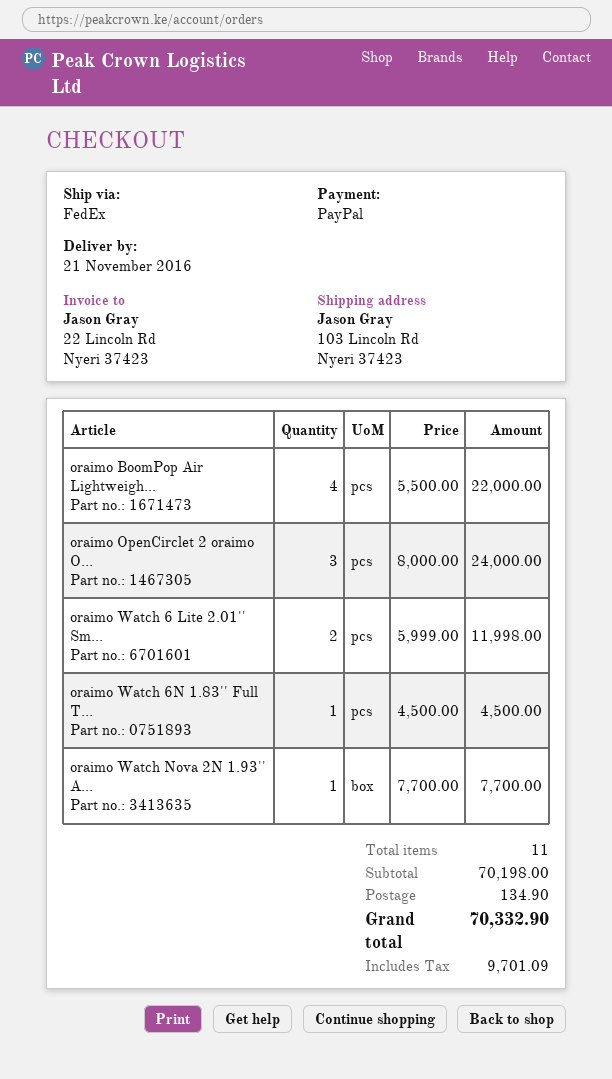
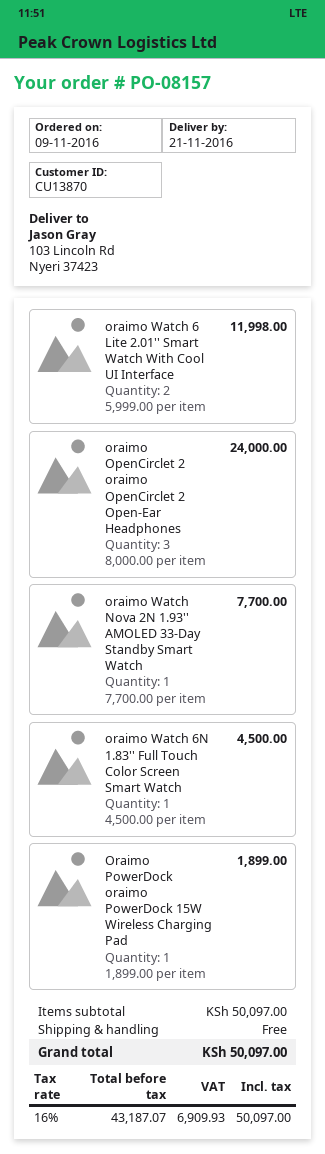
oraimo BoomPop Air Lightweigh...: 4 x 5500.00 = 22000.00 -> none
Oraimo PowerDock oraimo PowerDock 15W Wireless Charging Pad: none -> 1 x 1899.00 = 1899.00
subtotal: 70198.00 -> 50097.00
shipping: 134.90 -> 0.00
tax: 9701.09 -> 6909.93
total: 70332.90 -> 50097.00

